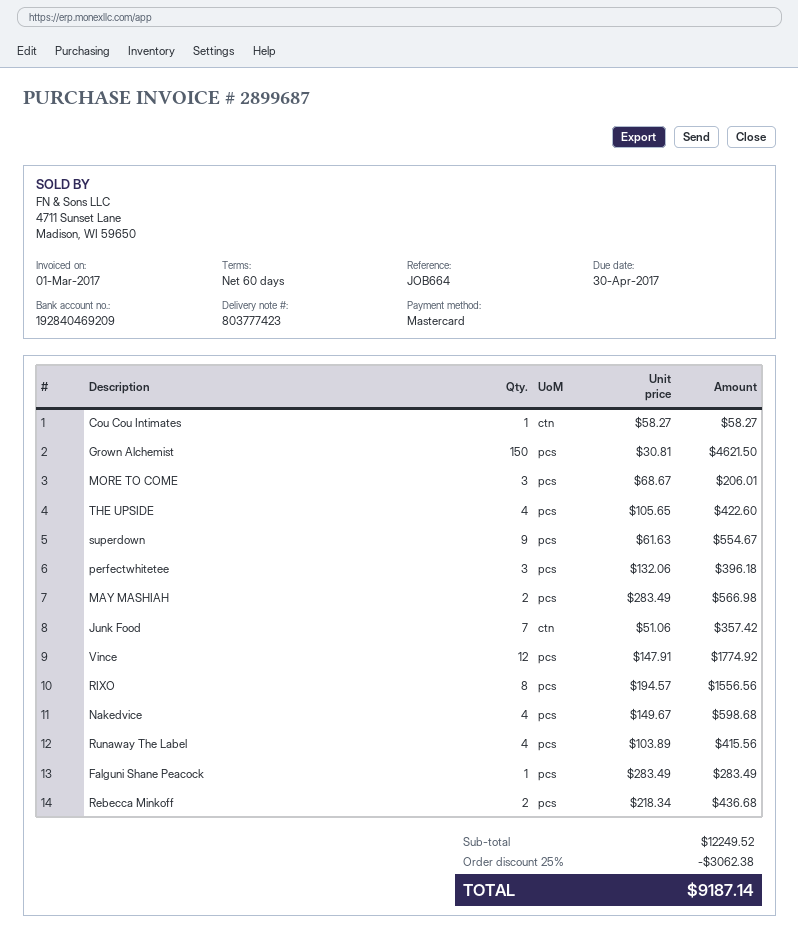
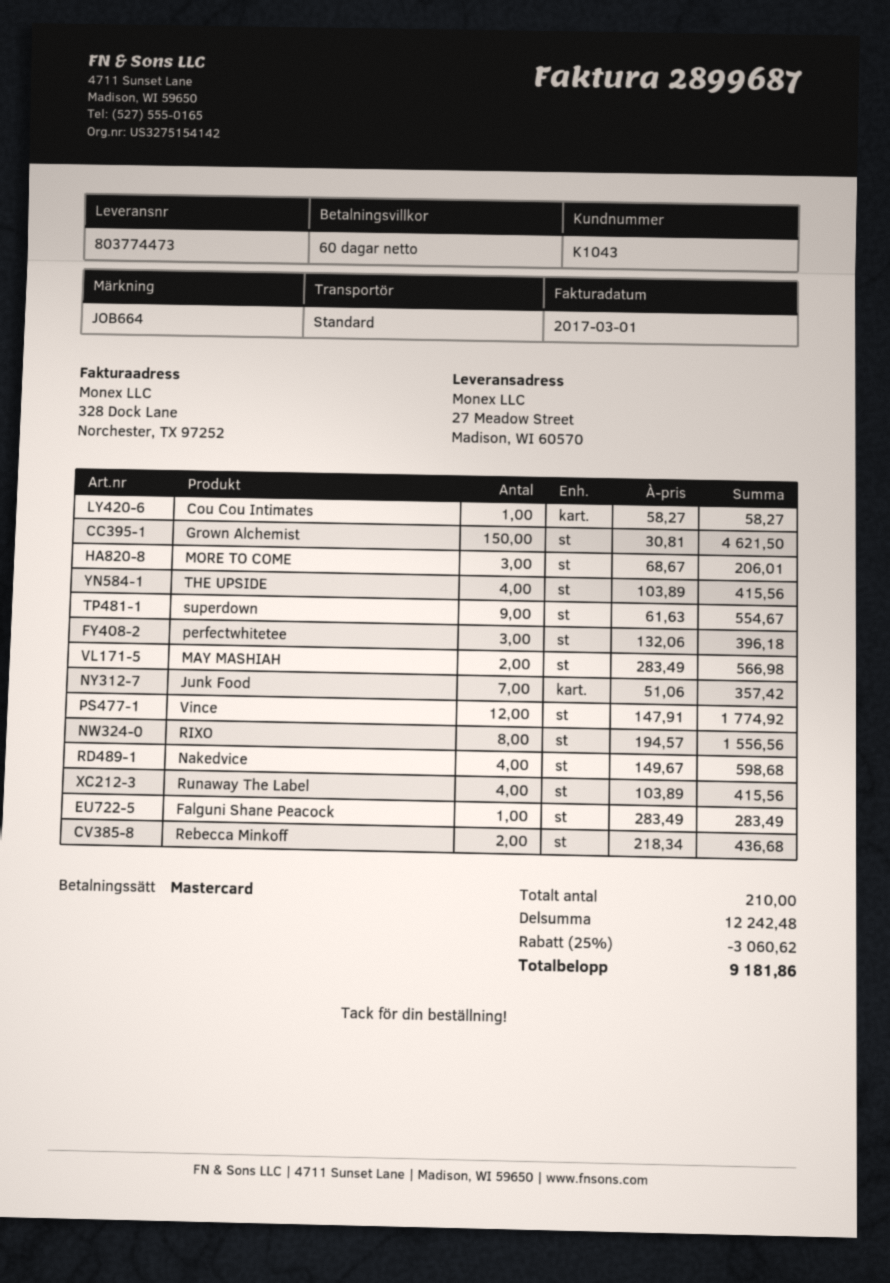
delivery note number: 803777423 -> 803774473
THE UPSIDE: 4 x 105.65 = 422.60 -> 4 x 103.89 = 415.56
subtotal: 12249.52 -> 12242.48
discount: 25% = 3062.38 -> 25% = 3060.62
total: 9187.14 -> 9181.86

